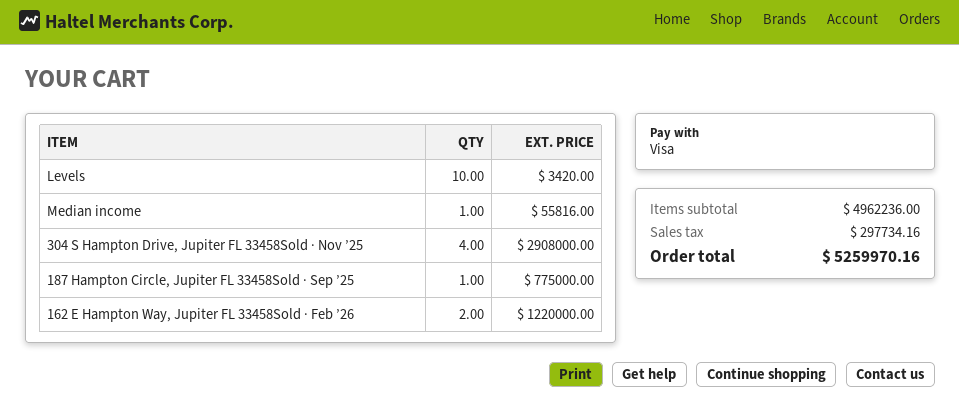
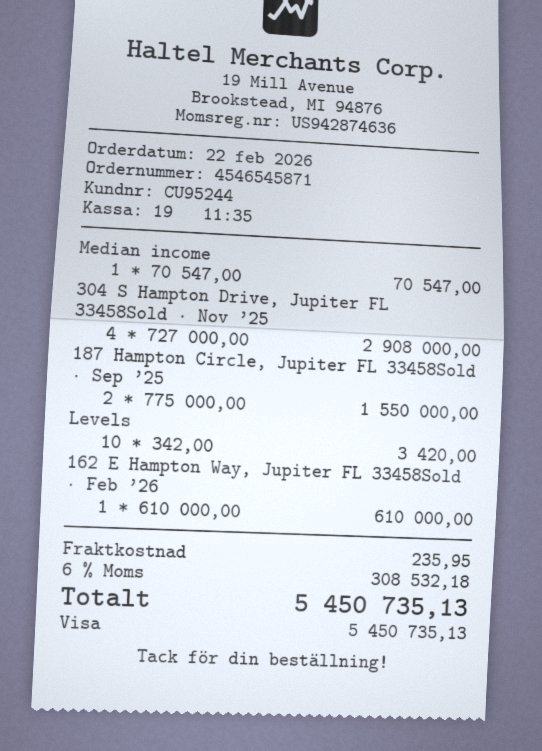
Median income: 1 for 55816.00 -> 1 for 70547.00
187 Hampton Circle, Jupiter FL 33458Sold · Sep ’25: 1 for 775000.00 -> 2 for 1550000.00
162 E Hampton Way, Jupiter FL 33458Sold · Feb ’26: 2 for 1220000.00 -> 1 for 610000.00
shipping: none -> 235.95
tax: 297734.16 -> 308532.18
total: 5259970.16 -> 5450735.13

